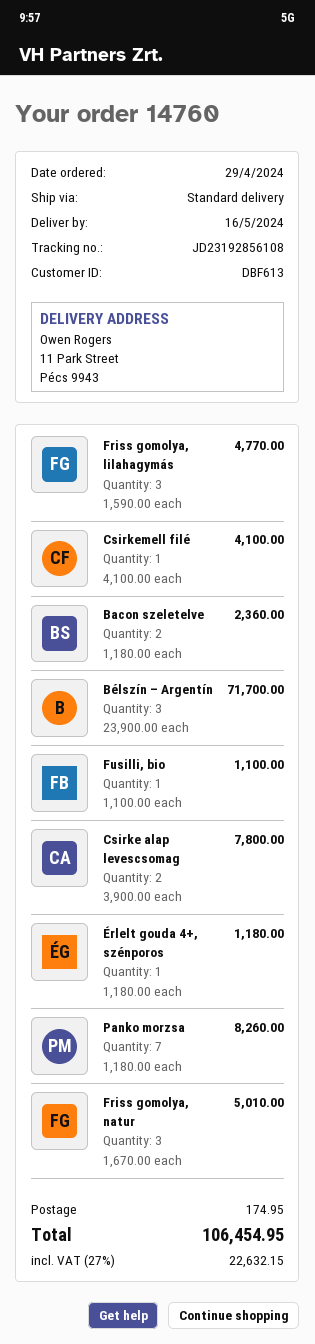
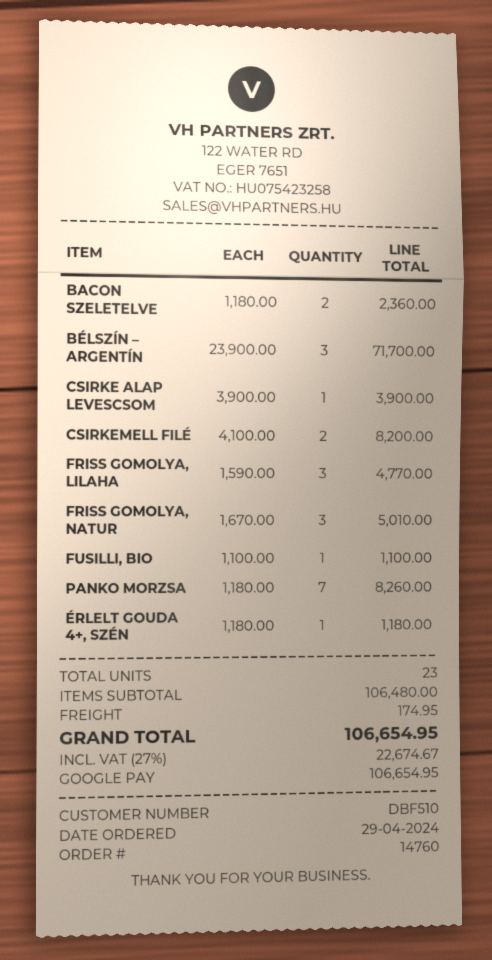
customer number: DBF613 -> DBF510
Csirkemell filé: 1 x 4100.00 = 4100.00 -> 2 x 4100.00 = 8200.00
Csirke alap levescsomag: 2 x 3900.00 = 7800.00 -> 1 x 3900.00 = 3900.00
tax: 27% = 22632.15 -> 27% = 22674.67
total: 106454.95 -> 106654.95

